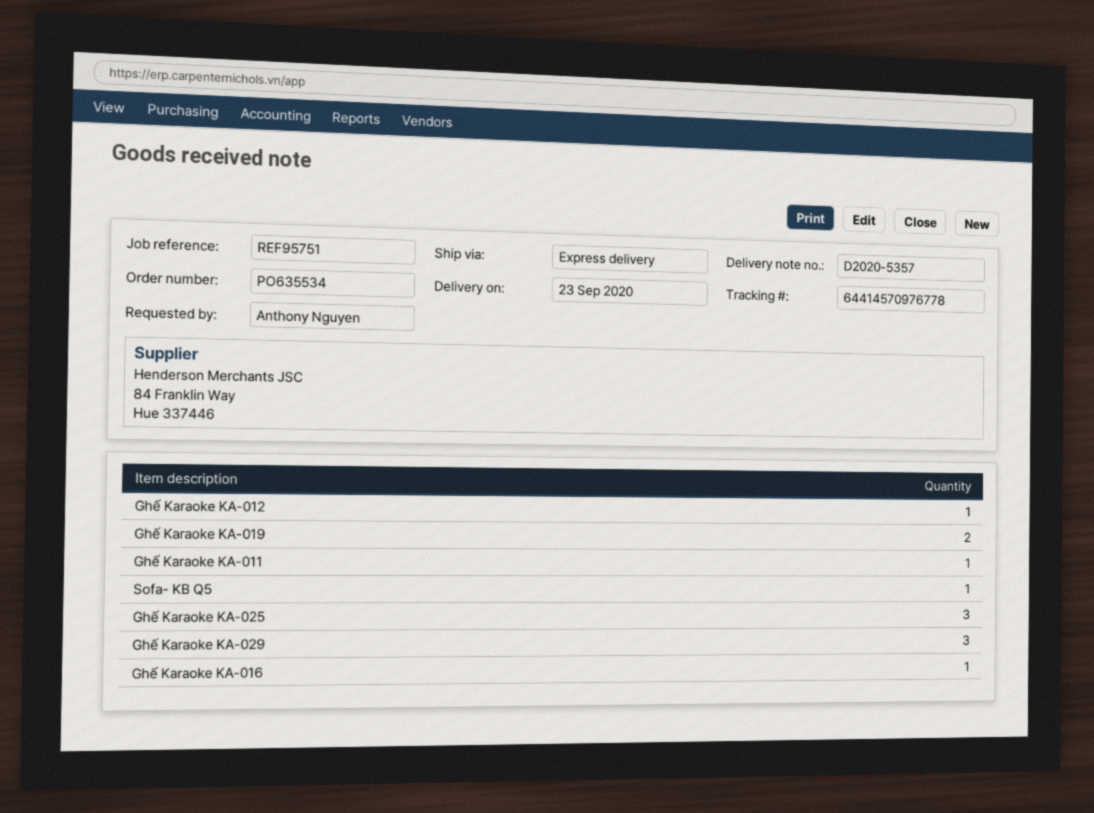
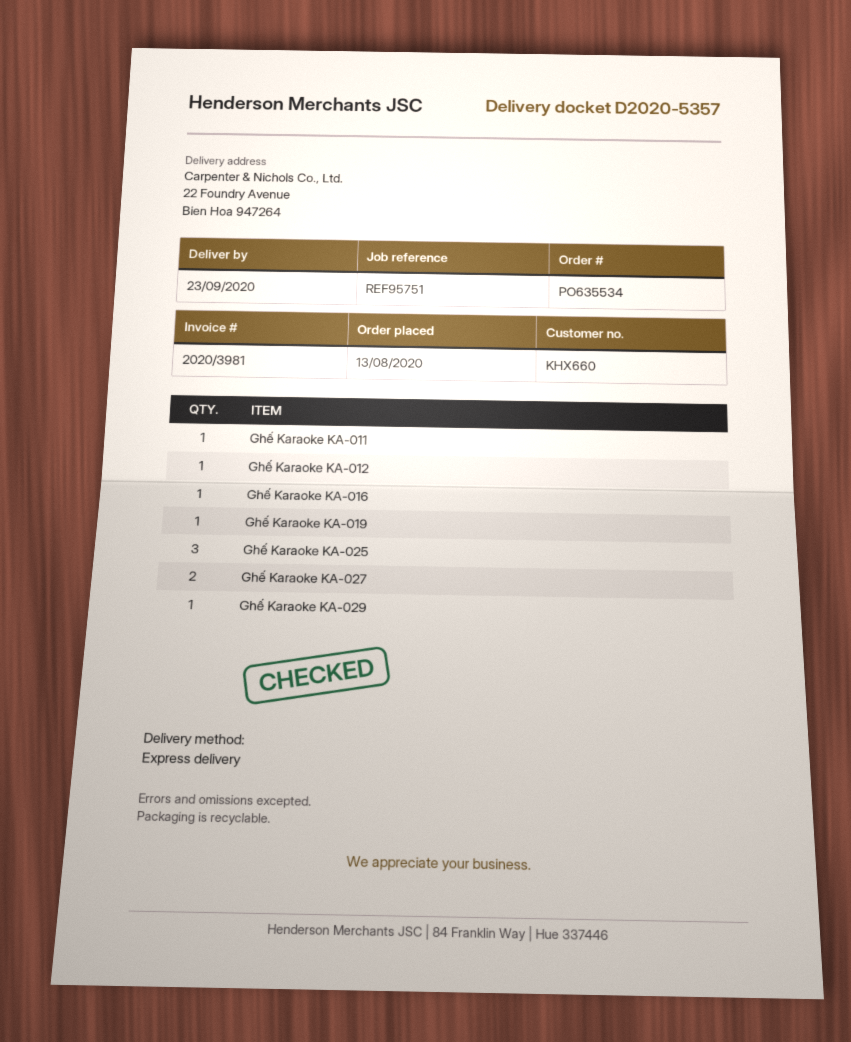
Ghế Karaoke KA-019: 2 -> 1
Sofa- KB Q5: 1 -> none
Ghế Karaoke KA-029: 3 -> 1
Ghế Karaoke KA-027: none -> 2

